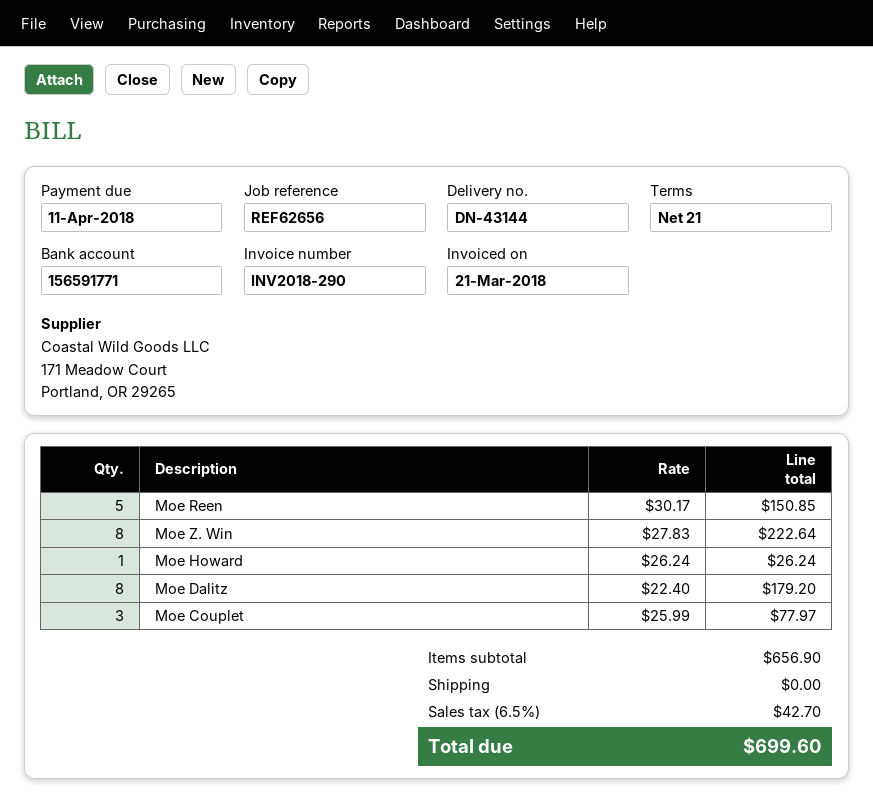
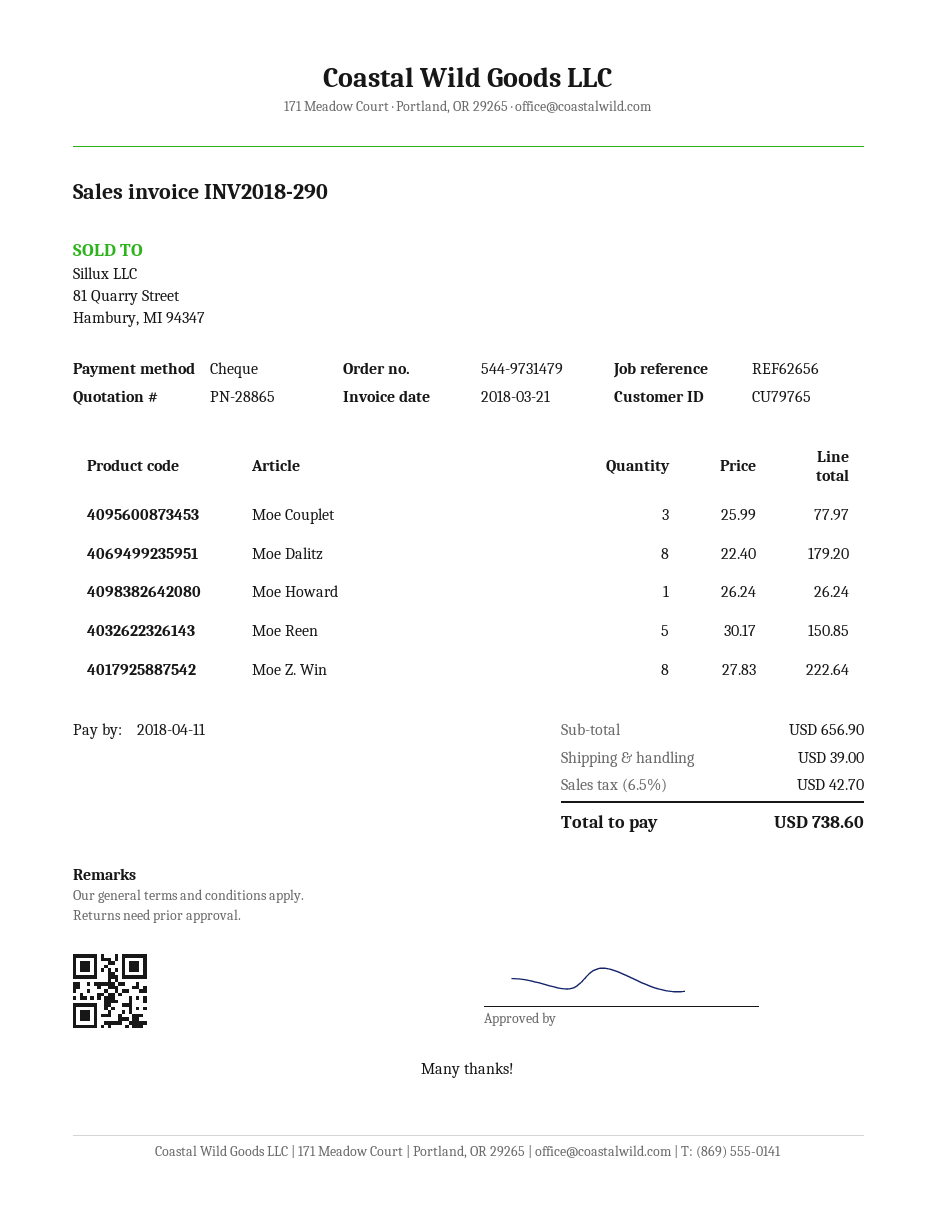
shipping: 0.00 -> 39.00
total: 699.60 -> 738.60

